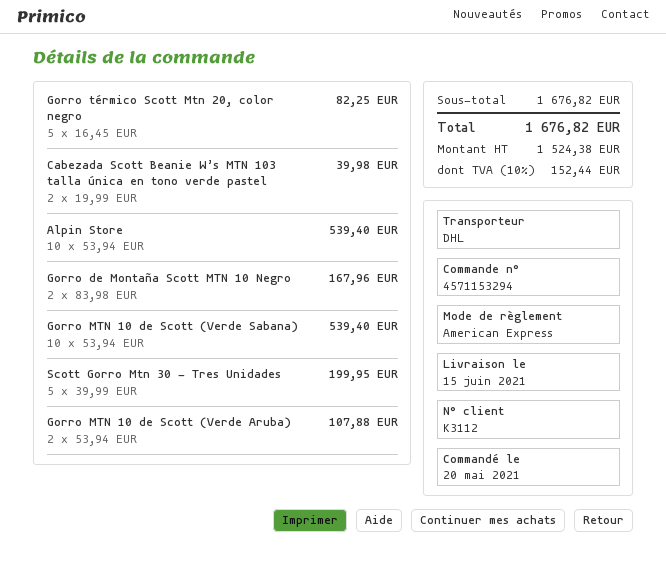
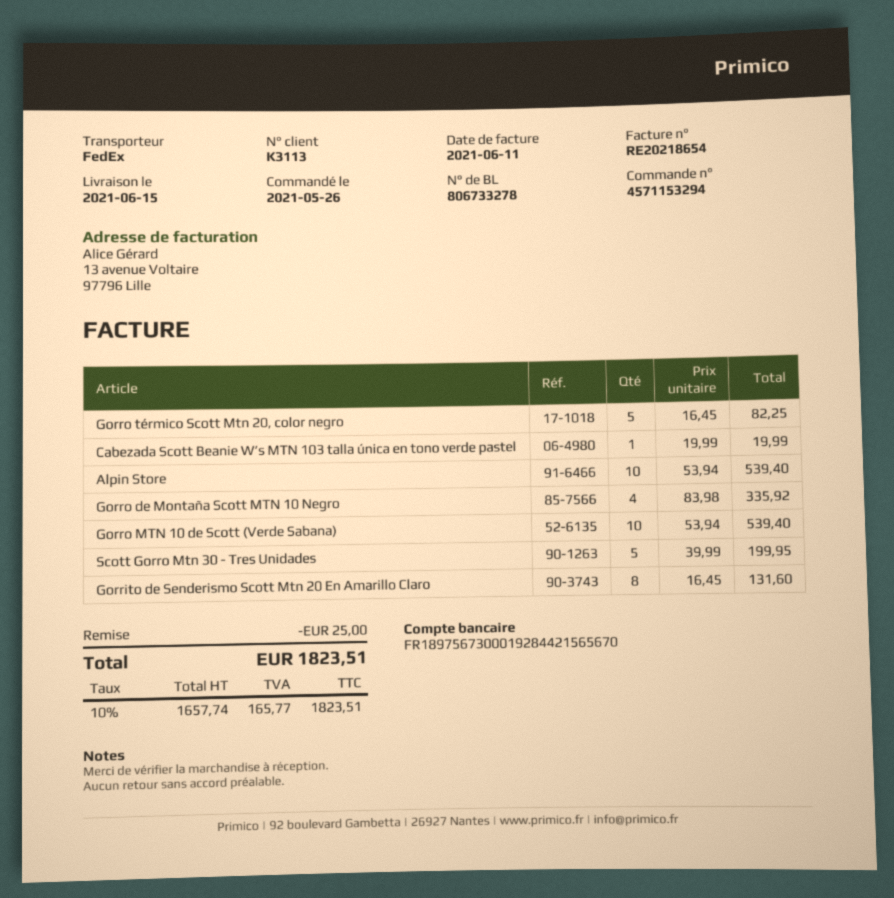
order date: 2021-05-20 -> 2021-05-26
customer number: K3112 -> K3113
shipping method: DHL -> FedEx
Cabezada Scott Beanie W’s MTN 103 talla única en tono verde pastel: 2 x 19.99 = 39.98 -> 1 x 19.99 = 19.99
Gorro de Montaña Scott MTN 10 Negro: 2 x 83.98 = 167.96 -> 4 x 83.98 = 335.92
Gorro MTN 10 de Scott (Verde Aruba): 2 x 53.94 = 107.88 -> none
Gorrito de Senderismo Scott Mtn 20 En Amarillo Claro: none -> 8 x 16.45 = 131.60
discount: none -> 25.00
net: 1524.38 -> 1657.74
tax: 10% = 152.44 -> 10% = 165.77
total: 1676.82 -> 1823.51

